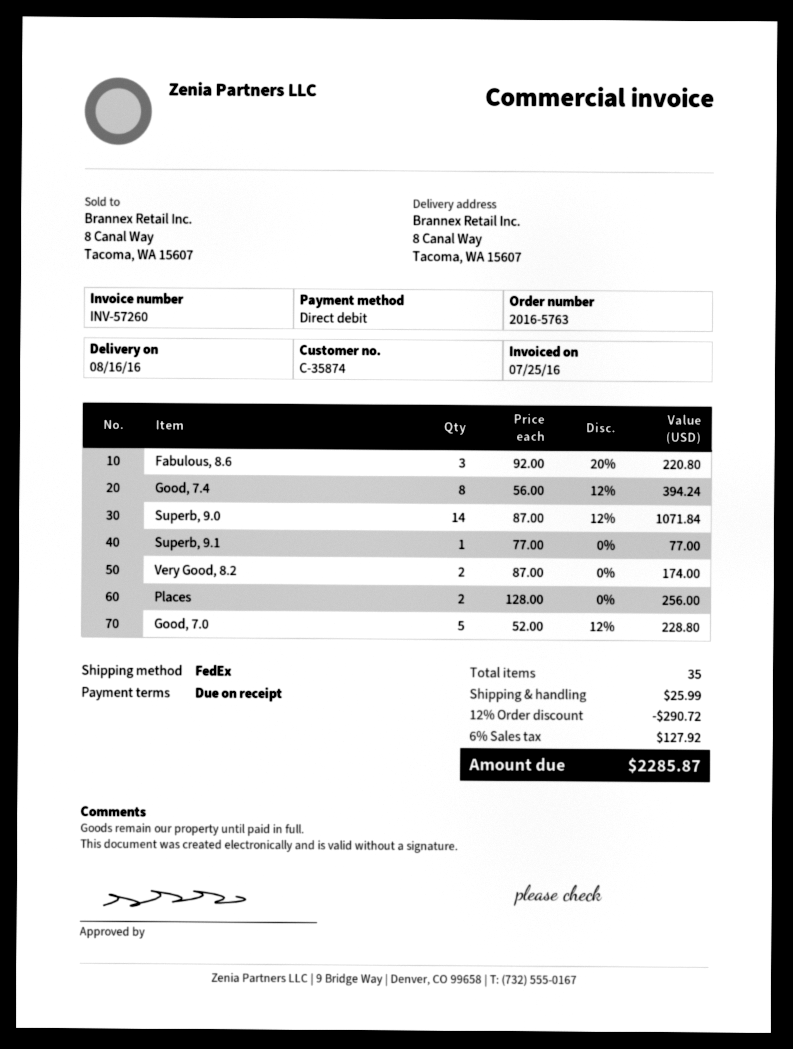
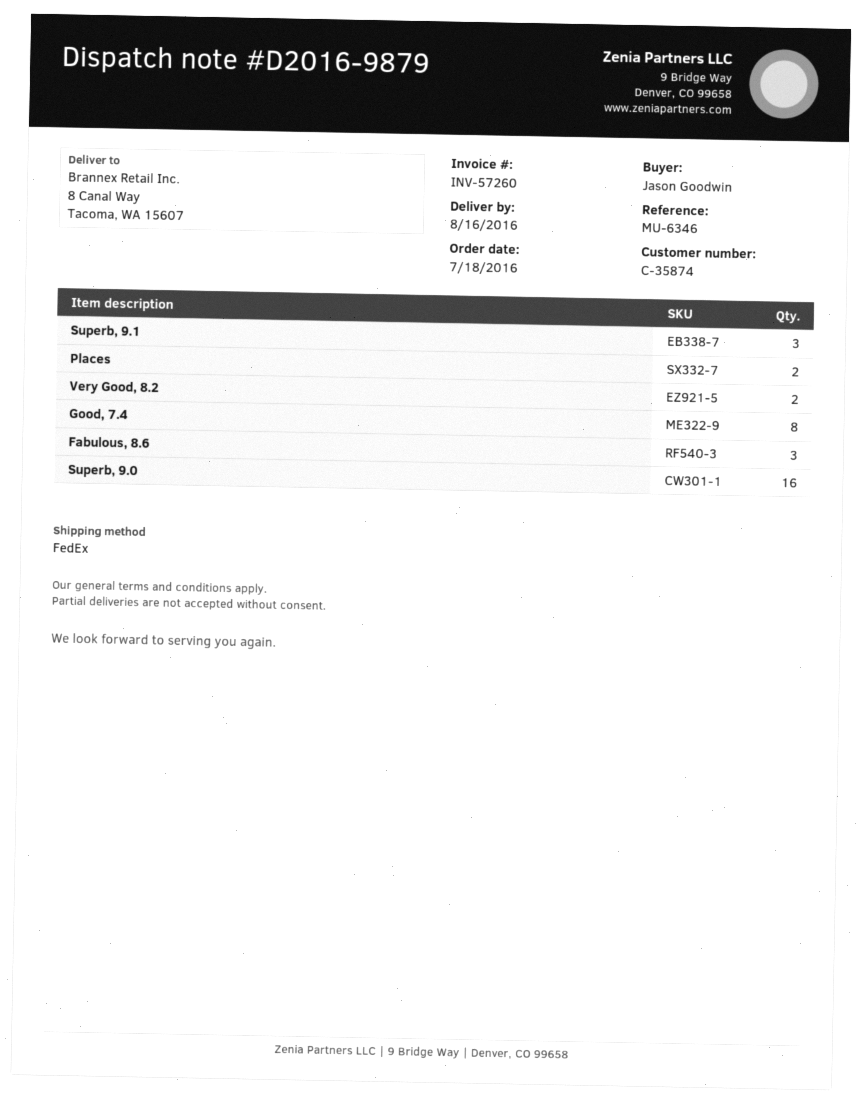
Superb, 9.0: 14 -> 16
Superb, 9.1: 1 -> 3
Good, 7.0: 5 -> none

